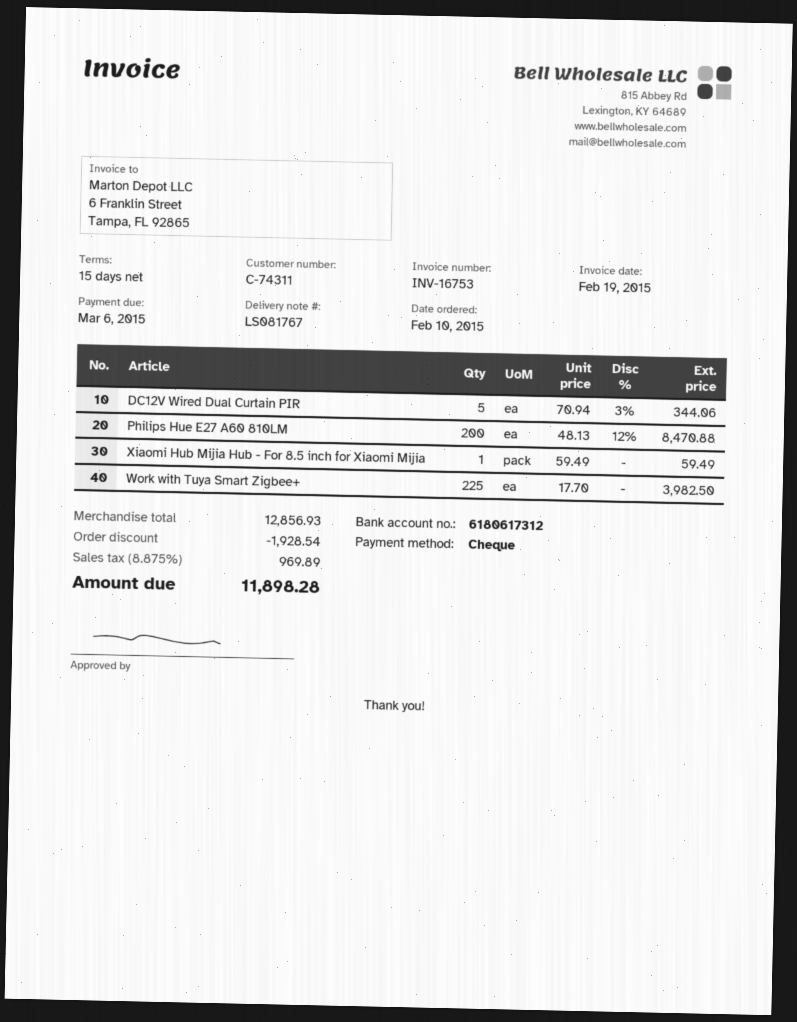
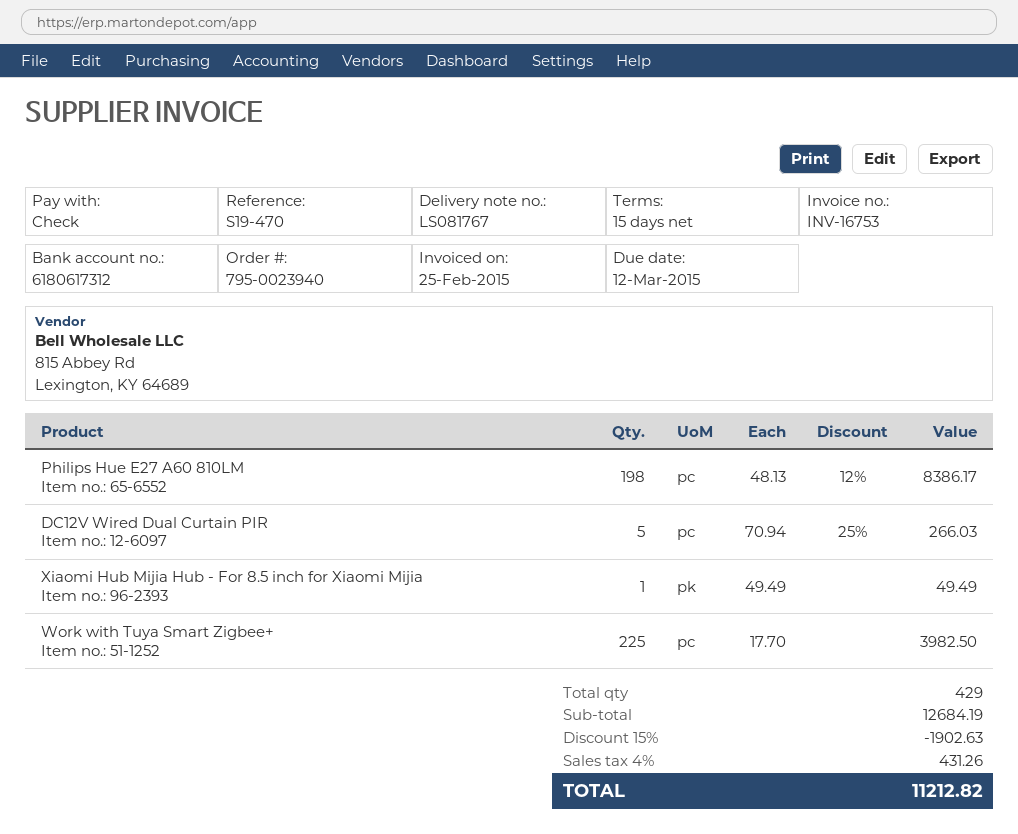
invoice date: 2015-02-19 -> 2015-02-25
due date: 2015-03-06 -> 2015-03-12
DC12V Wired Dual Curtain PIR: 5 x 70.94 - 3% = 344.06 -> 5 x 70.94 - 25% = 266.03
Philips Hue E27 A60 810LM: 200 x 48.13 - 12% = 8470.88 -> 198 x 48.13 - 12% = 8386.17
Xiaomi Hub Mijia Hub - For 8.5 inch for Xiaomi Mijia: 1 x 59.49 = 59.49 -> 1 x 49.49 = 49.49
subtotal: 12856.93 -> 12684.19
discount: 1928.54 -> 1902.63
tax: 8.875% = 969.89 -> 4% = 431.26
total: 11898.28 -> 11212.82

